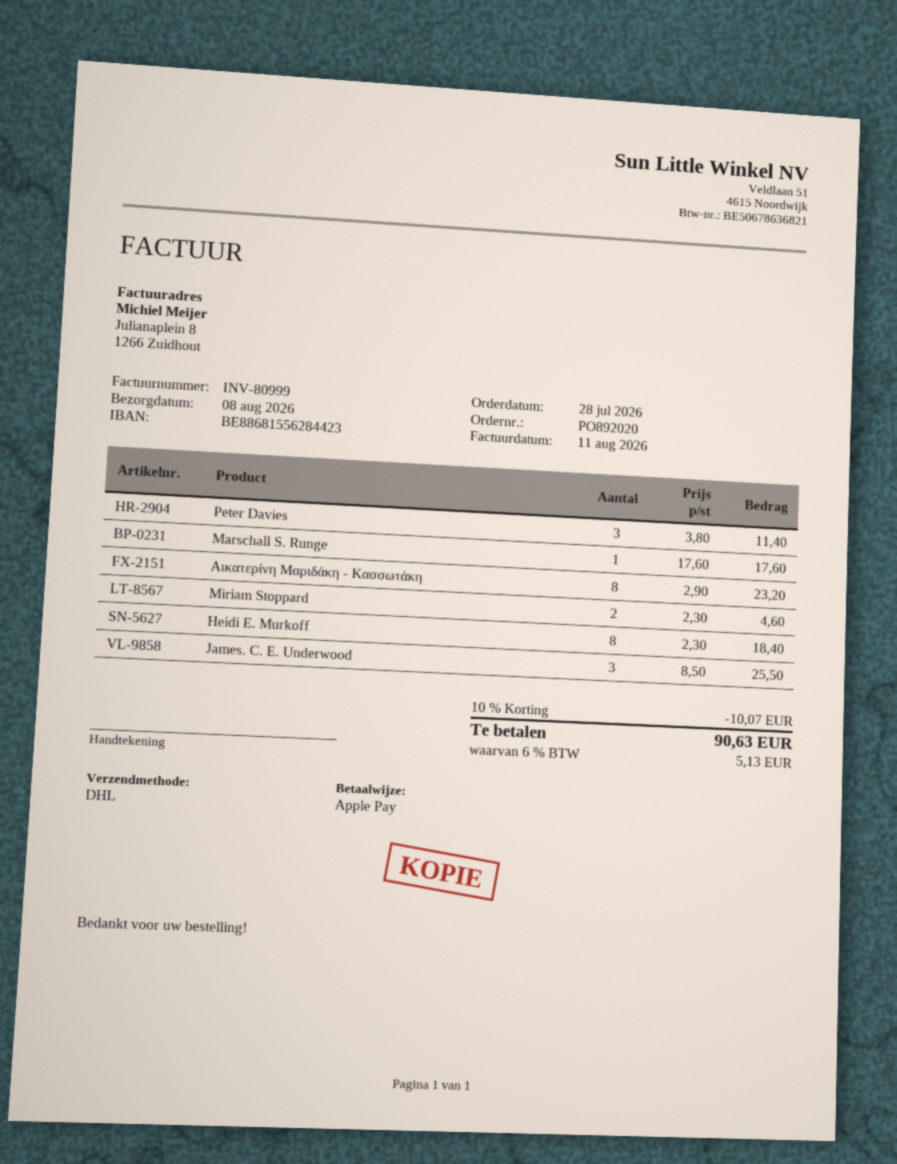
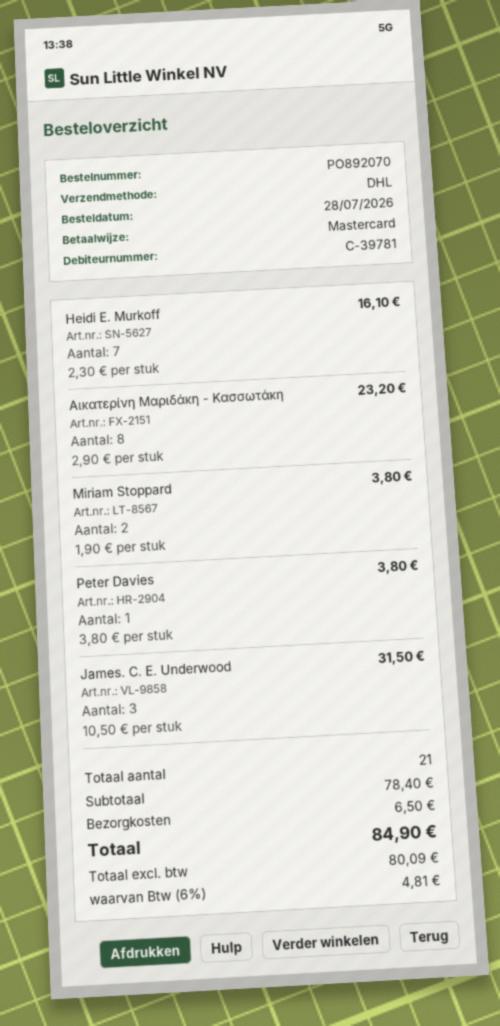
order number: PO892020 -> PO892070
payment method: Apple Pay -> Mastercard
Peter Davies: 3 x 3.80 = 11.40 -> 1 x 3.80 = 3.80
Marschall S. Runge: 1 x 17.60 = 17.60 -> none
Miriam Stoppard: 2 x 2.30 = 4.60 -> 2 x 1.90 = 3.80
Heidi E. Murkoff: 8 x 2.30 = 18.40 -> 7 x 2.30 = 16.10
James. C. E. Underwood: 3 x 8.50 = 25.50 -> 3 x 10.50 = 31.50
discount: 10% = 10.07 -> none
shipping: none -> 6.50
tax: 6% = 5.13 -> 6% = 4.81
total: 90.63 -> 84.90

